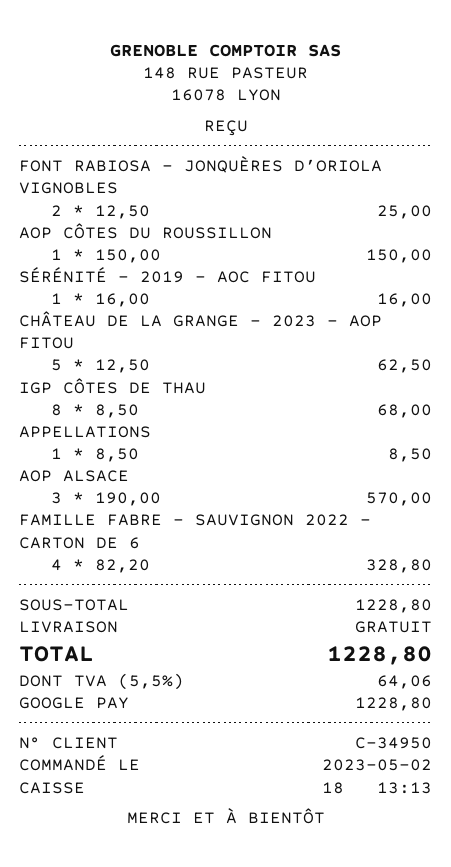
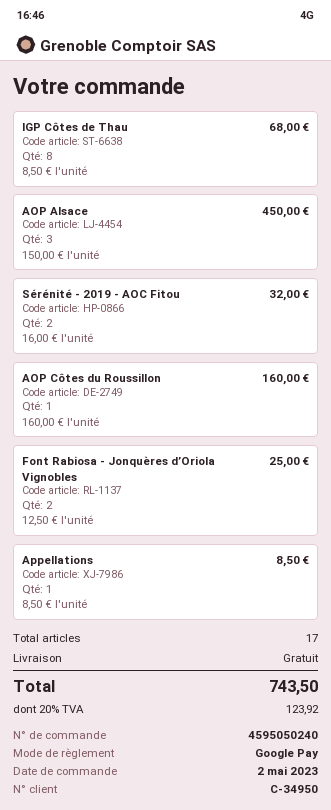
AOP CÔTES DU ROUSSILLON: 1 x 150.00 = 150.00 -> 1 x 160.00 = 160.00
SÉRÉNITÉ - 2019 - AOC FITOU: 1 x 16.00 = 16.00 -> 2 x 16.00 = 32.00
CHÂTEAU DE LA GRANGE - 2023 - AOP FITOU: 5 x 12.50 = 62.50 -> none
AOP ALSACE: 3 x 190.00 = 570.00 -> 3 x 150.00 = 450.00
FAMILLE FABRE - SAUVIGNON 2022 - CARTON DE 6: 4 x 82.20 = 328.80 -> none
tax: 5.5% = 64.06 -> 20% = 123.92
total: 1228.80 -> 743.50

